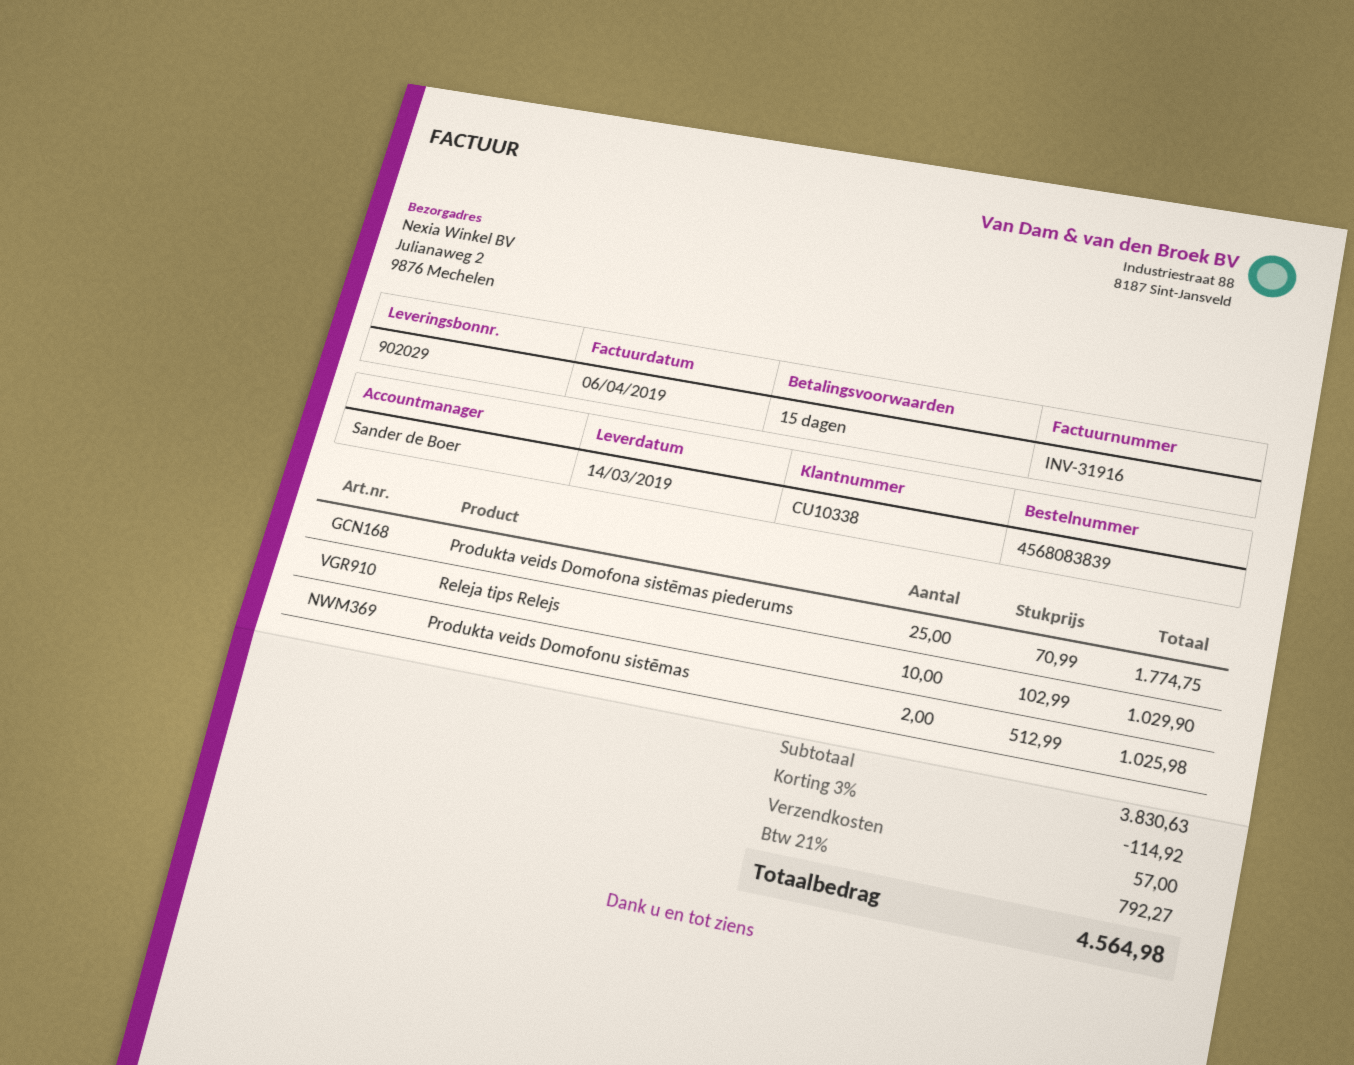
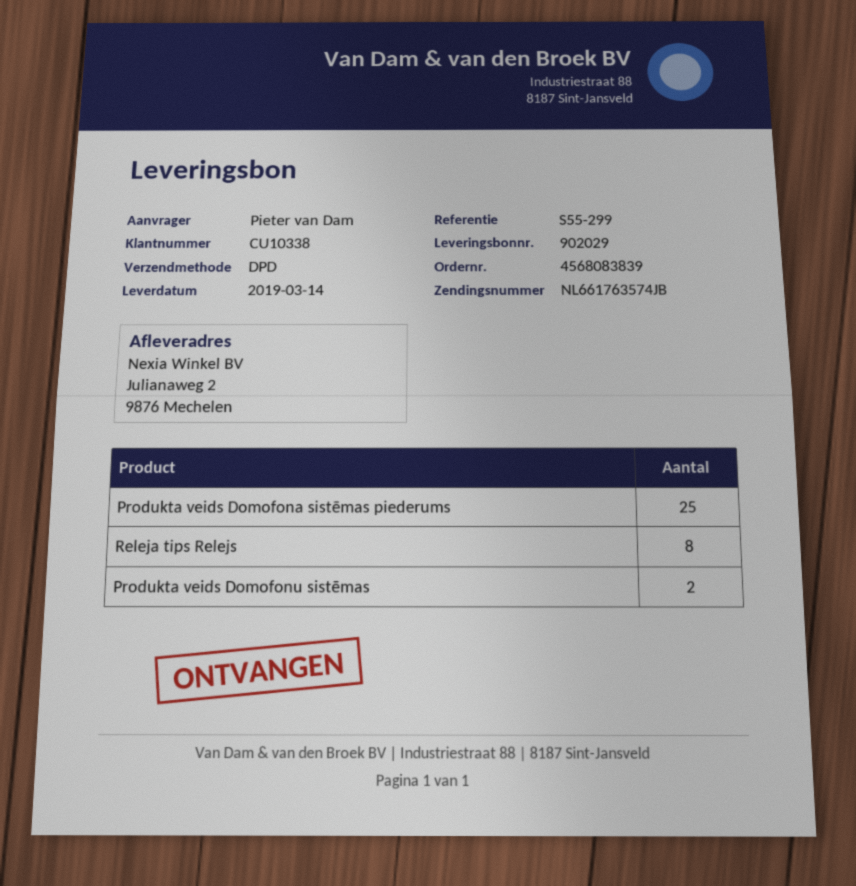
Releja tips Relejs: 10 -> 8

